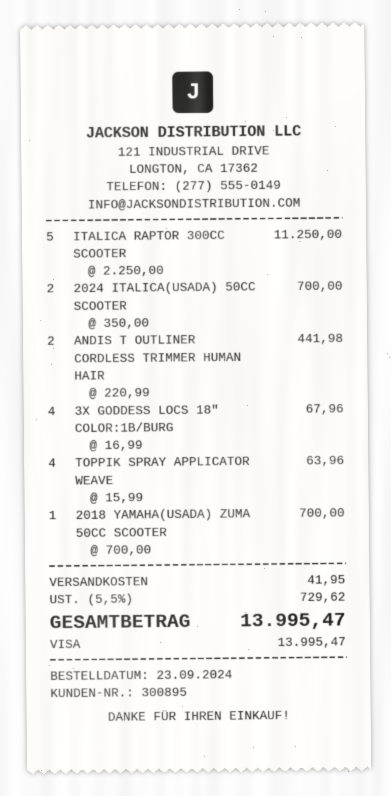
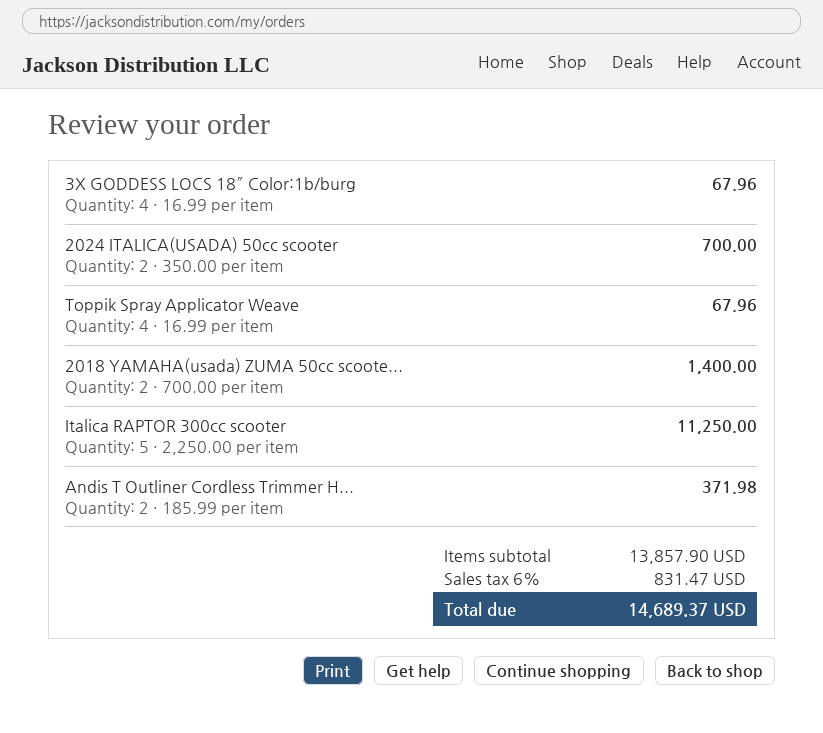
ANDIS T OUTLINER CORDLESS TRIMMER HUMAN HAIR: 2 x 220.99 = 441.98 -> 2 x 185.99 = 371.98
TOPPIK SPRAY APPLICATOR WEAVE: 4 x 15.99 = 63.96 -> 4 x 16.99 = 67.96
2018 YAMAHA(USADA) ZUMA 50CC SCOOTER: 1 x 700.00 = 700.00 -> 2 x 700.00 = 1400.00
shipping: 41.95 -> none
tax: 5.5% = 729.62 -> 6% = 831.47
total: 13995.47 -> 14689.37

